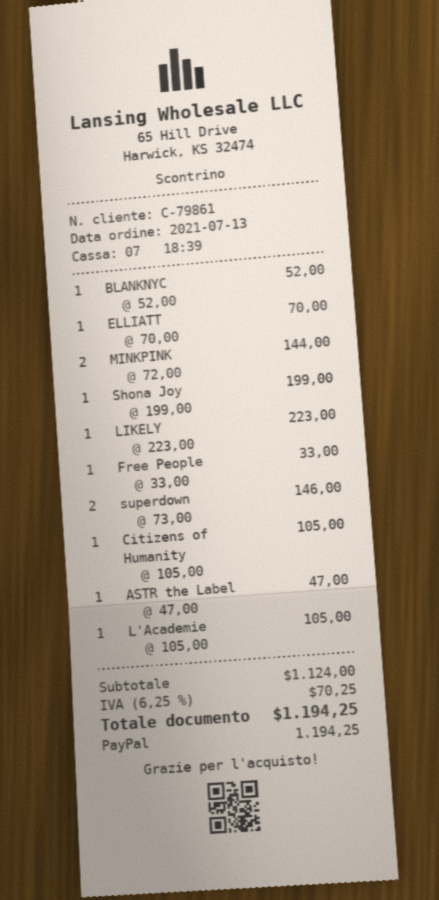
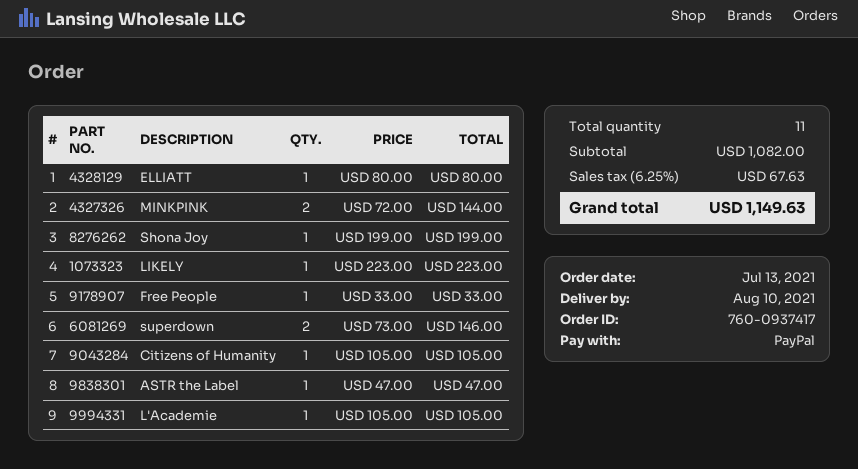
BLANKNYC: 1 x 52.00 = 52.00 -> none
ELLIATT: 1 x 70.00 = 70.00 -> 1 x 80.00 = 80.00
subtotal: 1124.00 -> 1082.00
tax: 6.25% = 70.25 -> 6.25% = 67.63
total: 1194.25 -> 1149.63

